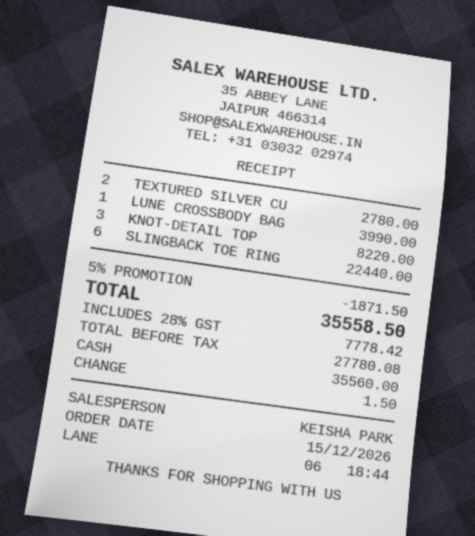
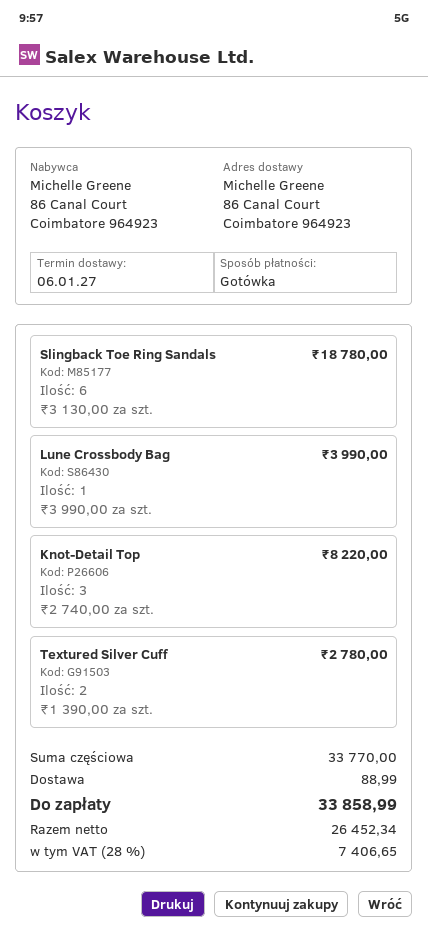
SLINGBACK TOE RING: 6 for 22440.00 -> 6 for 18780.00
discount: 5% = 1871.50 -> none
shipping: none -> 88.99
net: 27780.08 -> 26452.34
tax: 28% = 7778.42 -> 28% = 7406.65
total: 35558.50 -> 33858.99

